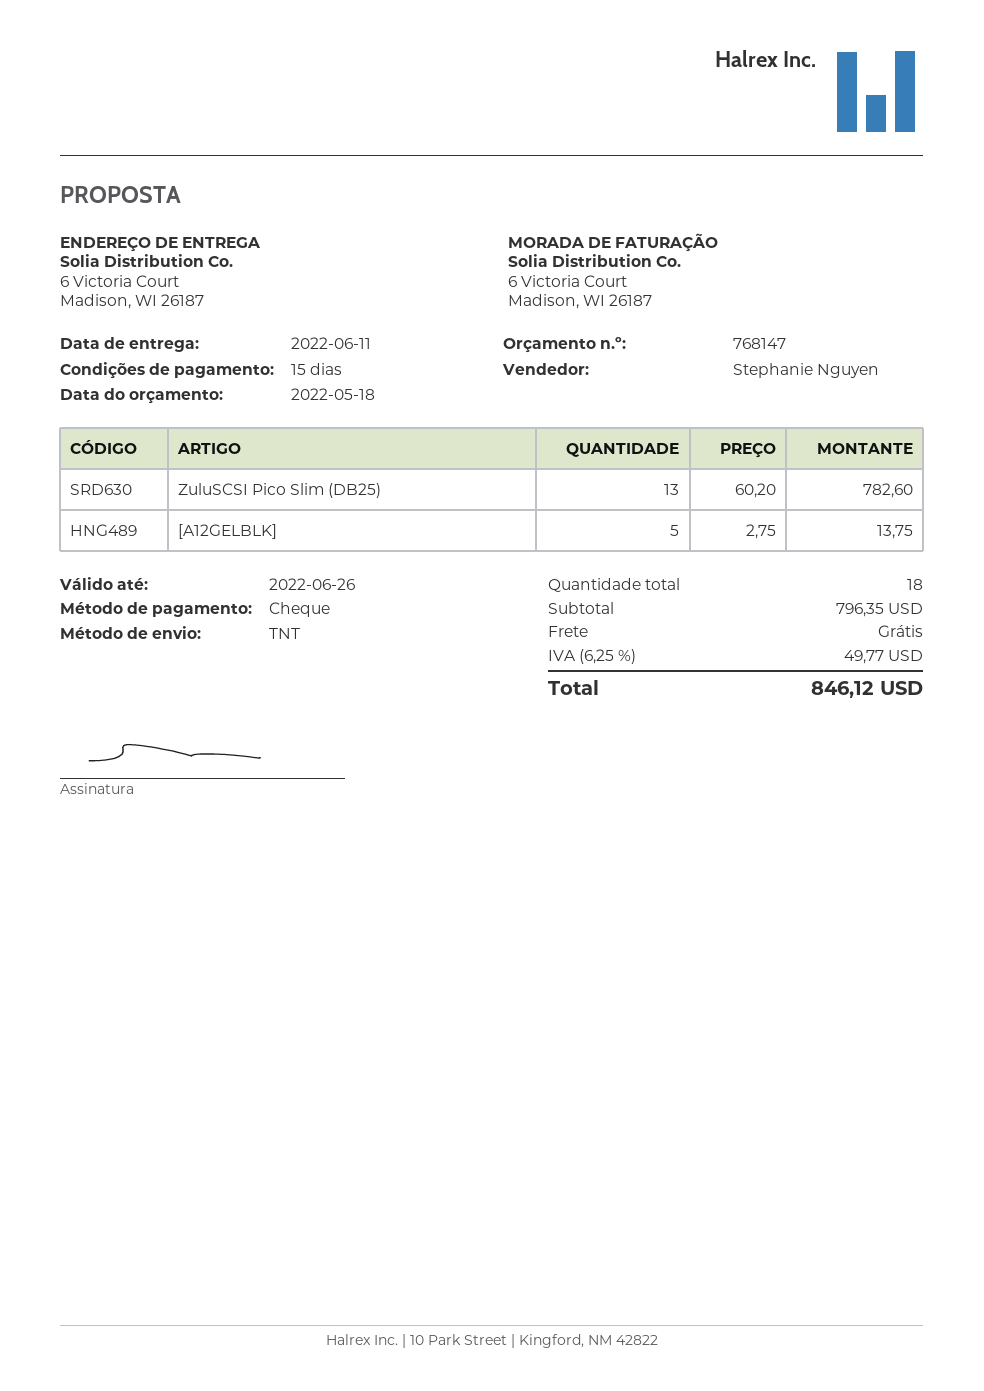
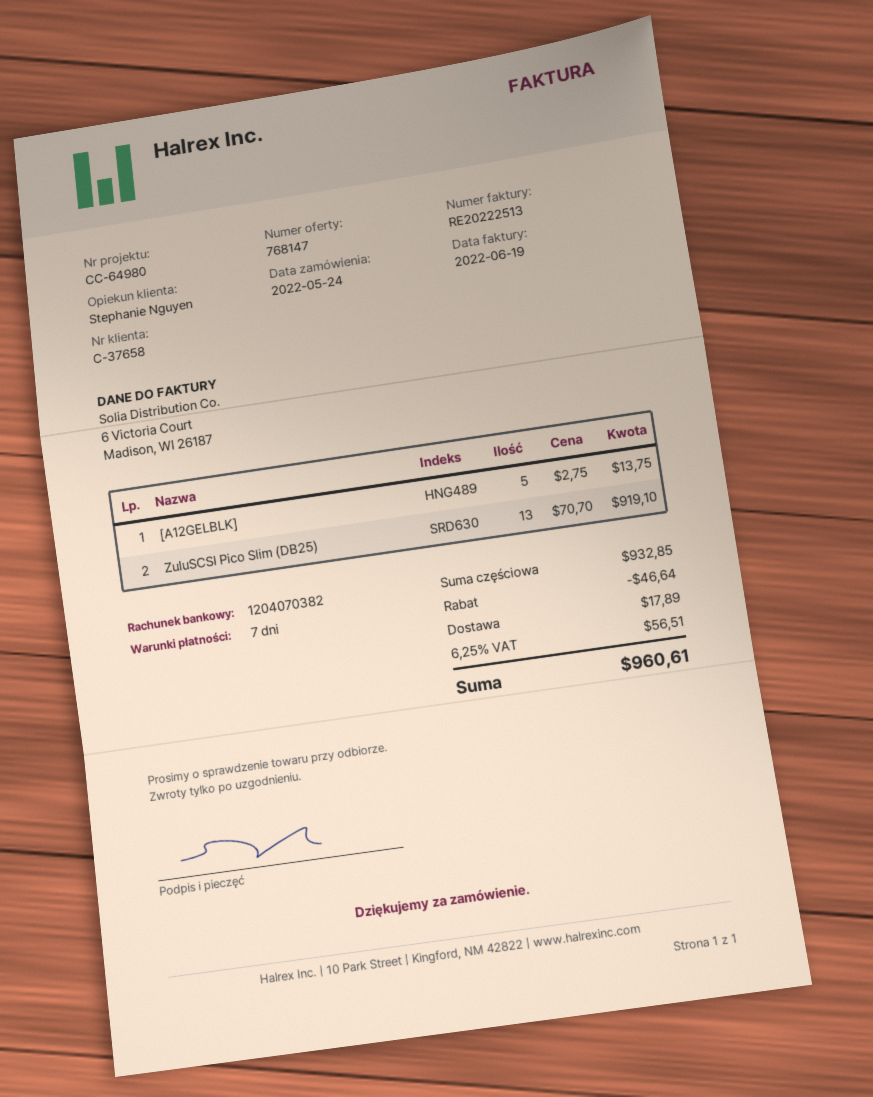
payment terms: 15 days -> 7 days
ZuluSCSI Pico Slim (DB25): 13 x 60.20 = 782.60 -> 13 x 70.70 = 919.10
subtotal: 796.35 -> 932.85
discount: none -> 46.64
shipping: 0.00 -> 17.89
tax: 6.25% = 49.77 -> 6.25% = 56.51
total: 846.12 -> 960.61

